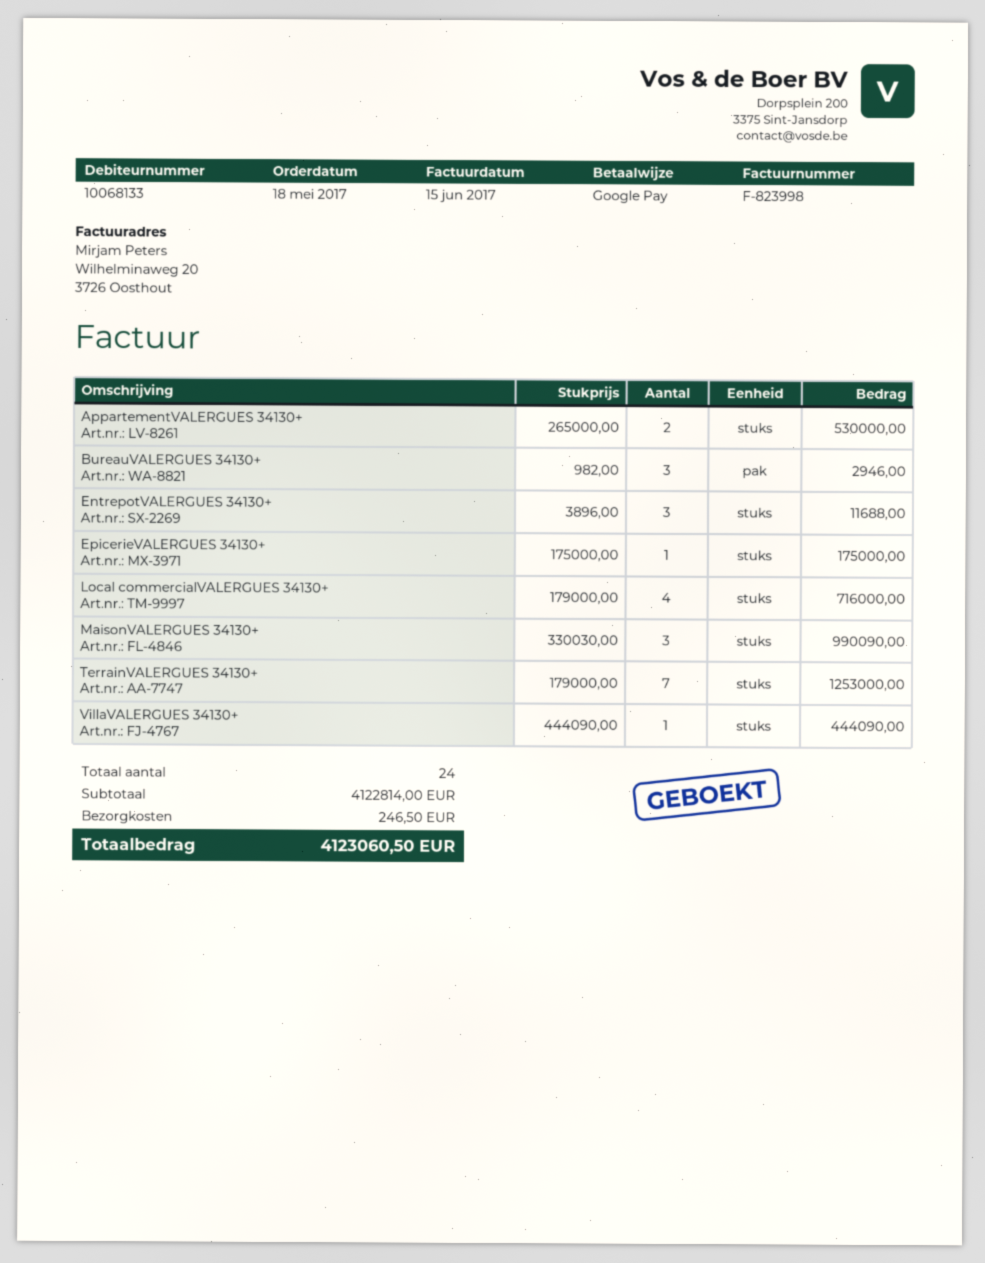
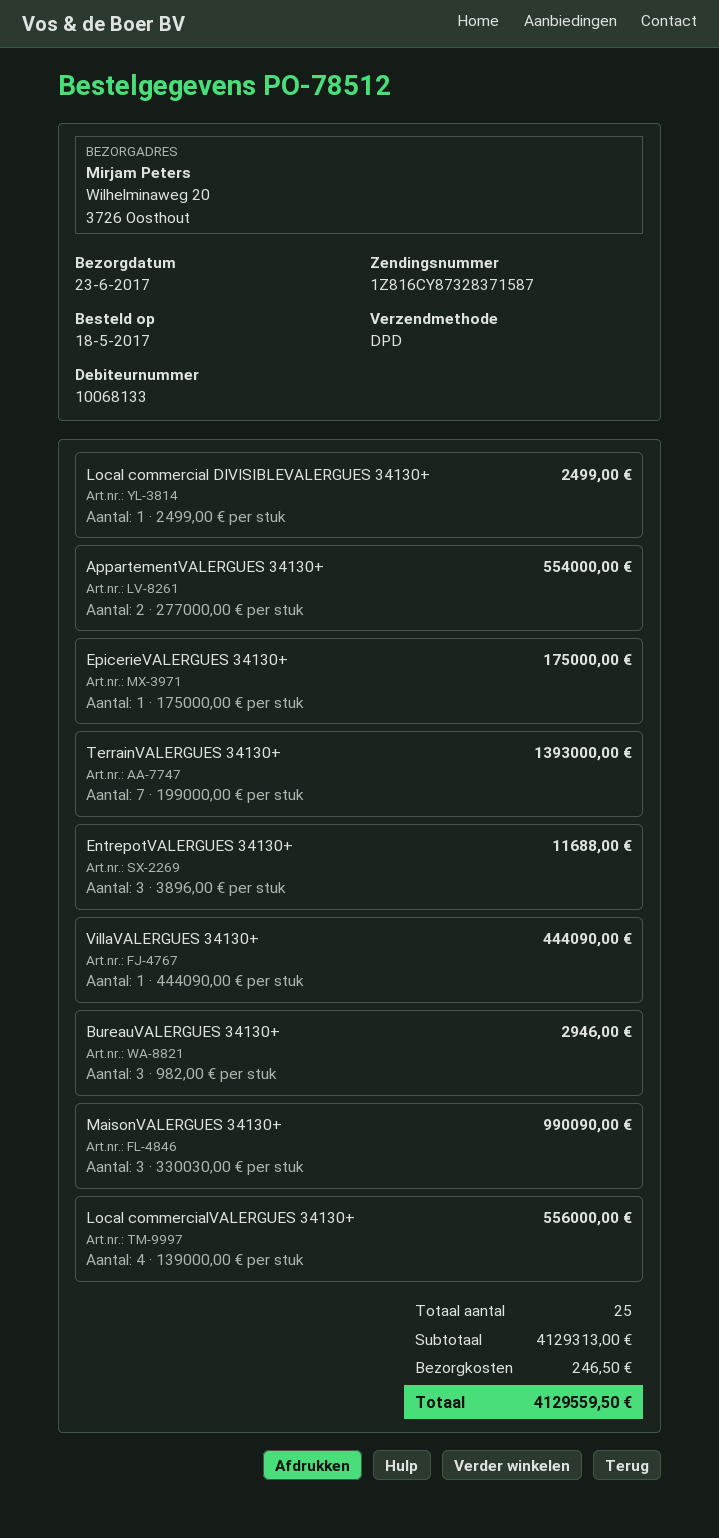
AppartementVALERGUES 34130+: 2 x 265000.00 = 530000.00 -> 2 x 277000.00 = 554000.00
Local commercialVALERGUES 34130+: 4 x 179000.00 = 716000.00 -> 4 x 139000.00 = 556000.00
TerrainVALERGUES 34130+: 7 x 179000.00 = 1253000.00 -> 7 x 199000.00 = 1393000.00
Local commercial DIVISIBLEVALERGUES 34130+: none -> 1 x 2499.00 = 2499.00
total quantity: 24 -> 25
subtotal: 4122814.00 -> 4129313.00
total: 4123060.50 -> 4129559.50

